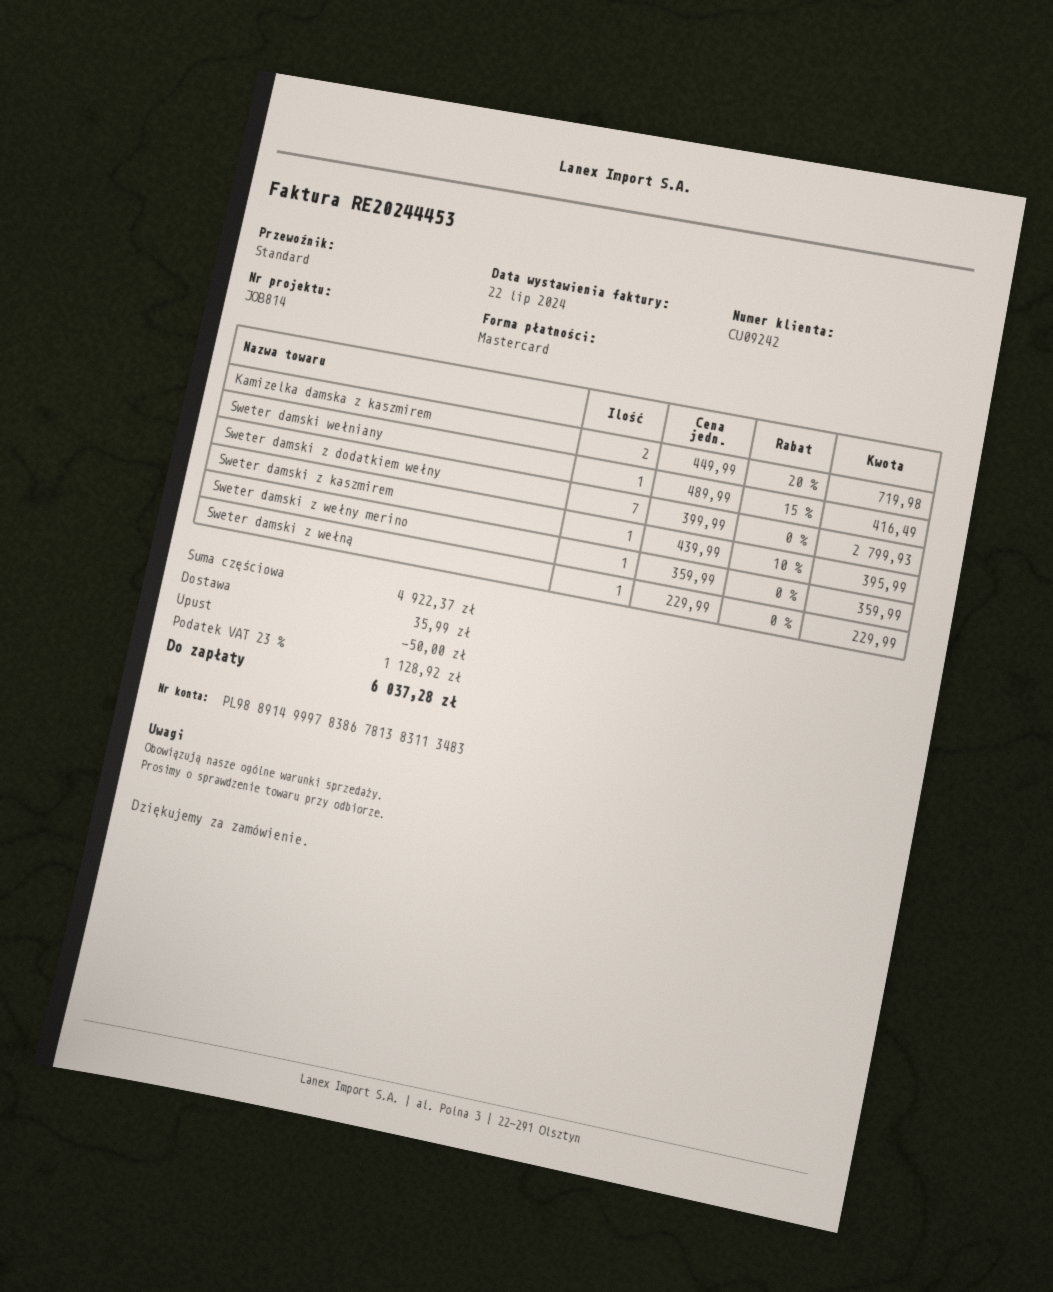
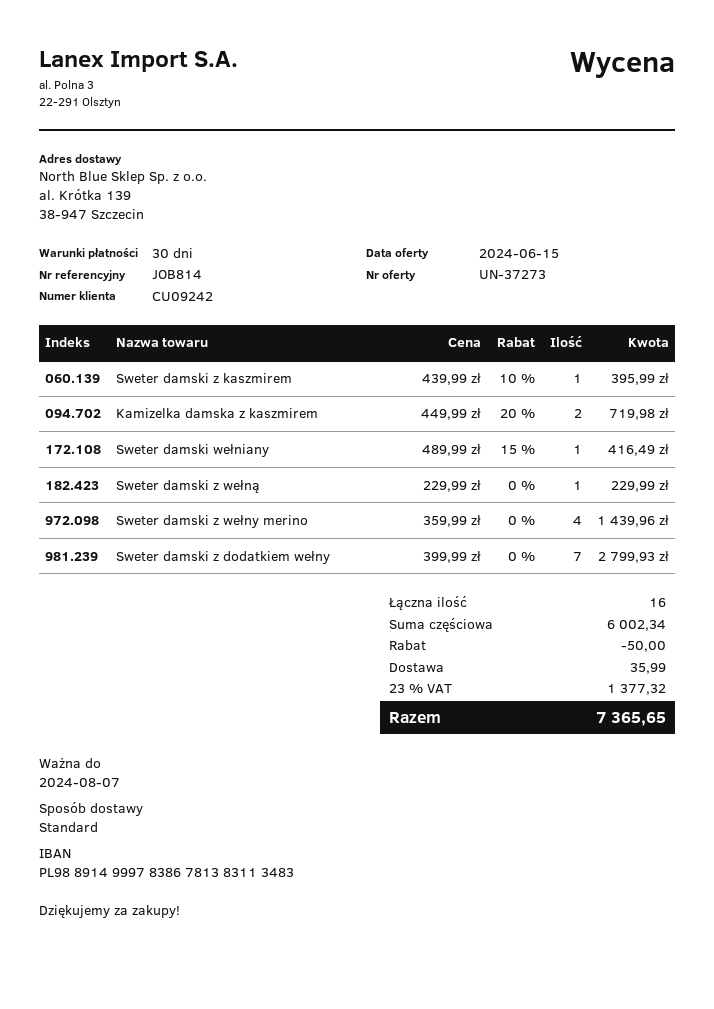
Sweter damski z wełny merino: 1 x 359.99 = 359.99 -> 4 x 359.99 = 1439.96
subtotal: 4922.37 -> 6002.34
tax: 23% = 1128.92 -> 23% = 1377.32
total: 6037.28 -> 7365.65

